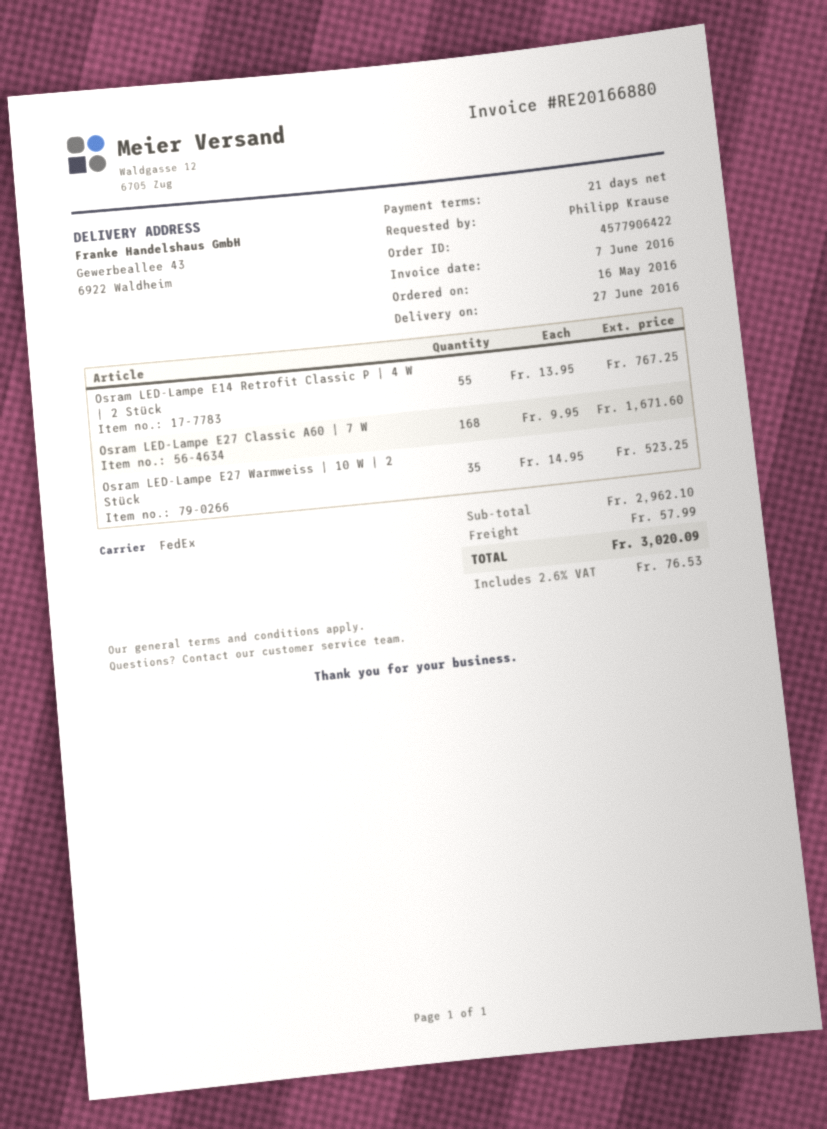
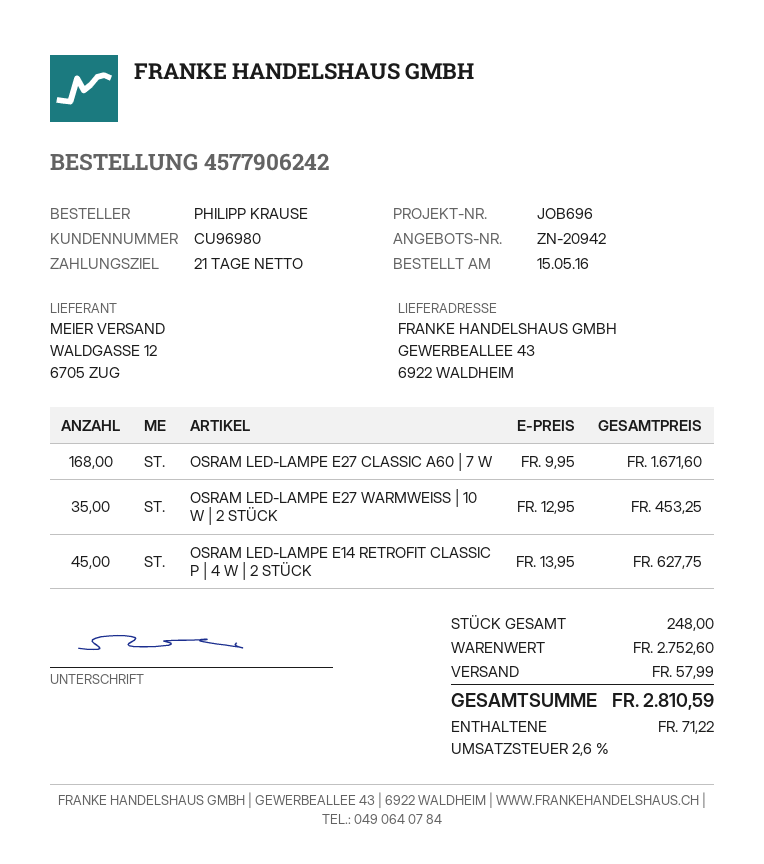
order number: 4577906422 -> 4577906242
order date: 2016-05-16 -> 2016-05-15
Osram LED-Lampe E14 Retrofit Classic P | 4 W | 2 Stück: 55 x 13.95 = 767.25 -> 45 x 13.95 = 627.75
Osram LED-Lampe E27 Warmweiss | 10 W | 2 Stück: 35 x 14.95 = 523.25 -> 35 x 12.95 = 453.25
subtotal: 2962.10 -> 2752.60
tax: 2.6% = 76.53 -> 2.6% = 71.22
total: 3020.09 -> 2810.59

